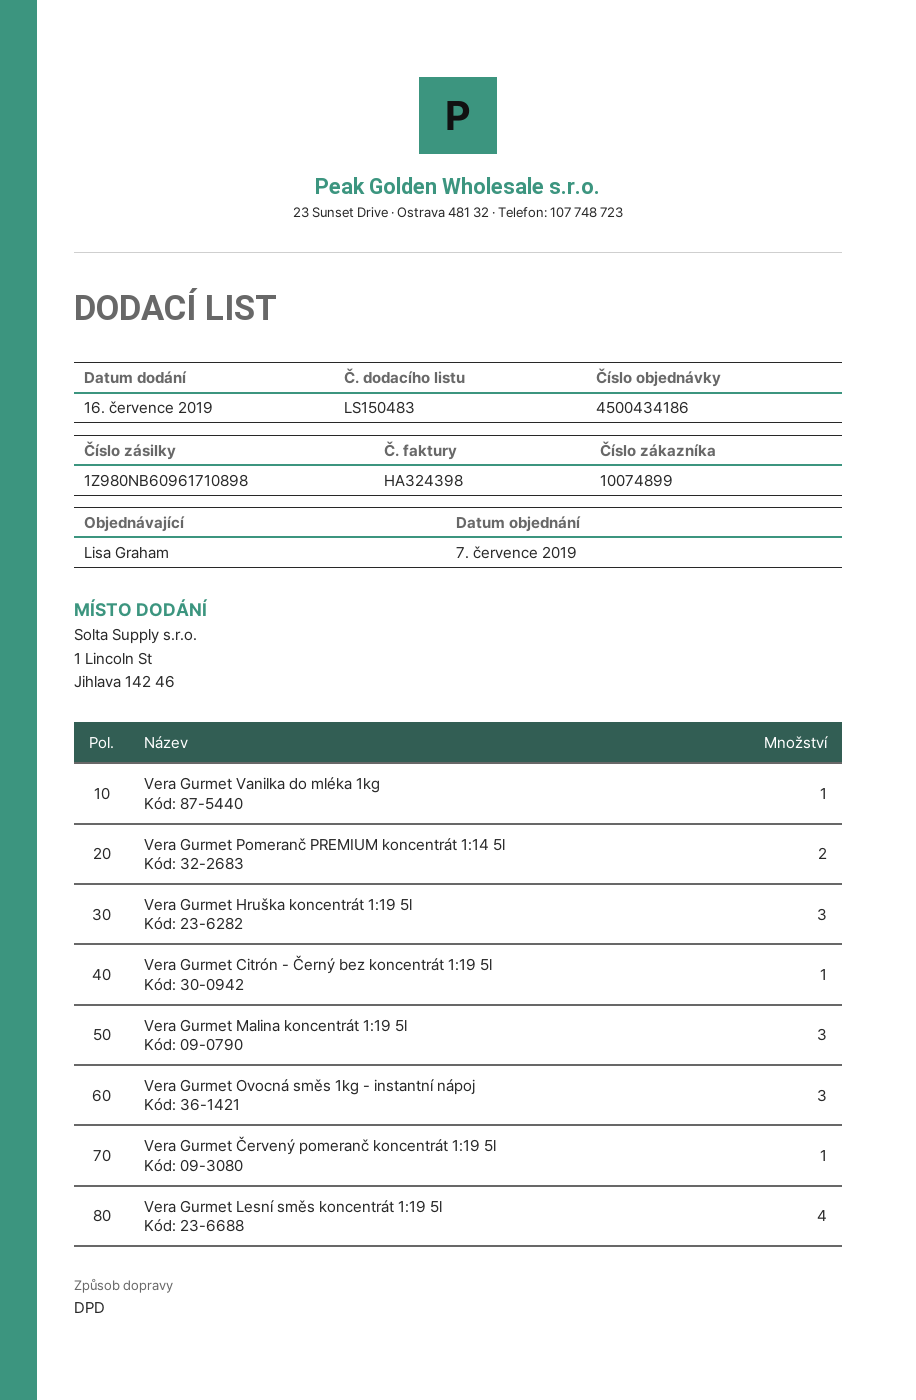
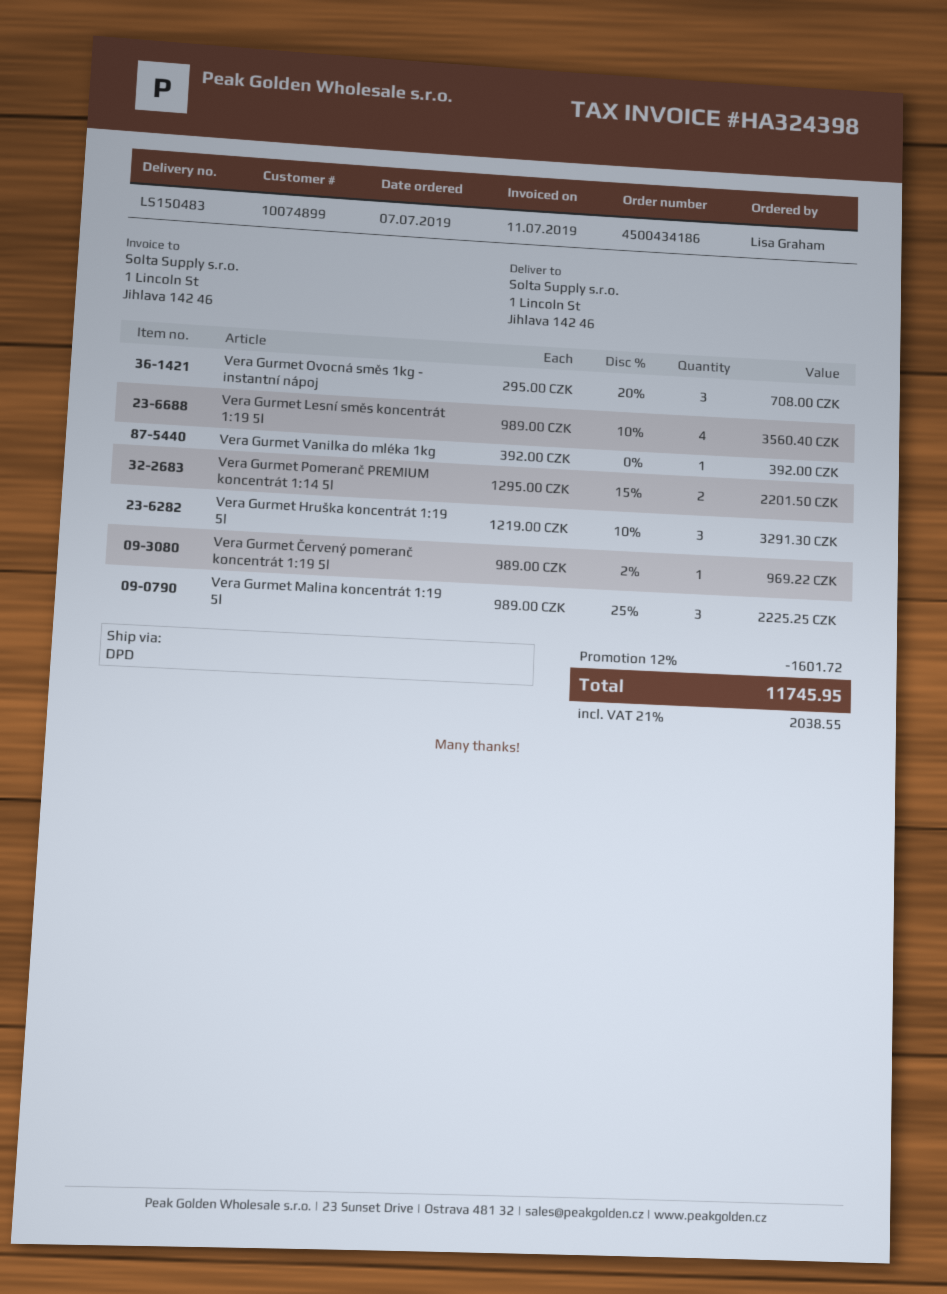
Vera Gurmet Citrón - Černý bez koncentrát 1:19 5l: 1 -> none

